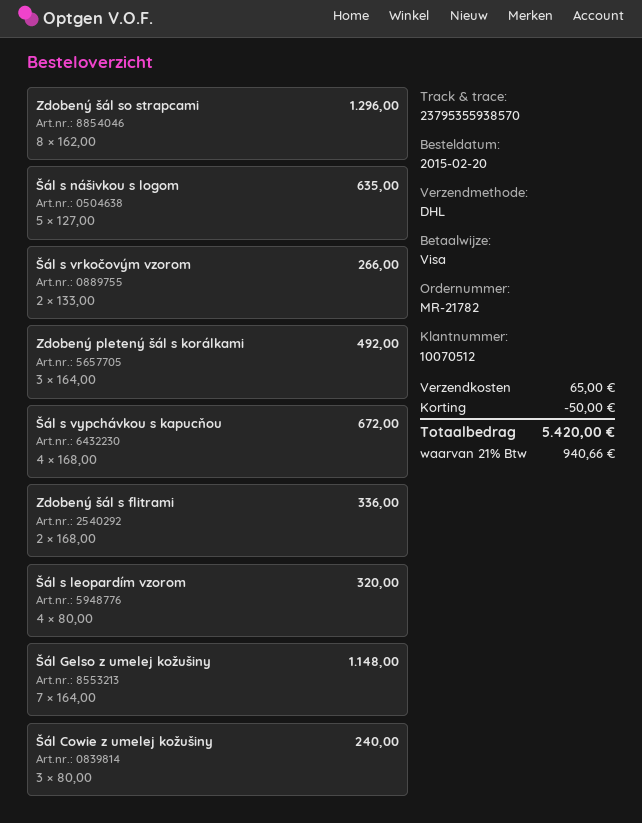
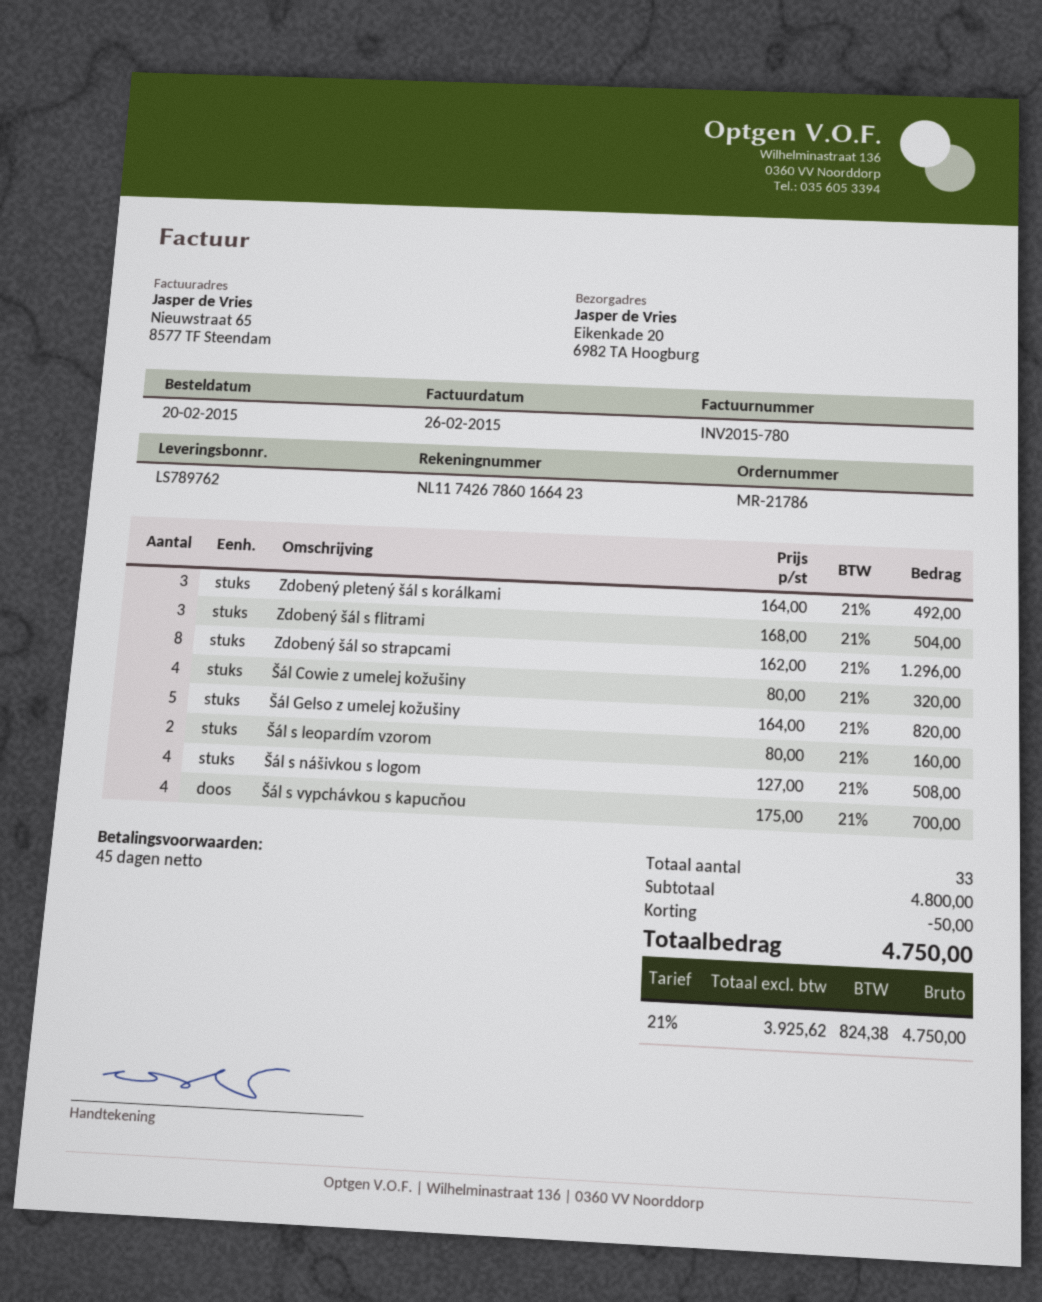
order number: MR-21782 -> MR-21786
Šál s nášivkou s logom: 5 x 127.00 = 635.00 -> 4 x 127.00 = 508.00
Šál s vrkočovým vzorom: 2 x 133.00 = 266.00 -> none
Šál s vypchávkou s kapucňou: 4 x 168.00 = 672.00 -> 4 x 175.00 = 700.00
Zdobený šál s flitrami: 2 x 168.00 = 336.00 -> 3 x 168.00 = 504.00
Šál s leopardím vzorom: 4 x 80.00 = 320.00 -> 2 x 80.00 = 160.00
Šál Gelso z umelej kožušiny: 7 x 164.00 = 1148.00 -> 5 x 164.00 = 820.00
Šál Cowie z umelej kožušiny: 3 x 80.00 = 240.00 -> 4 x 80.00 = 320.00
shipping: 65.00 -> none
tax: 21% = 940.66 -> 21% = 824.38
total: 5420.00 -> 4750.00

